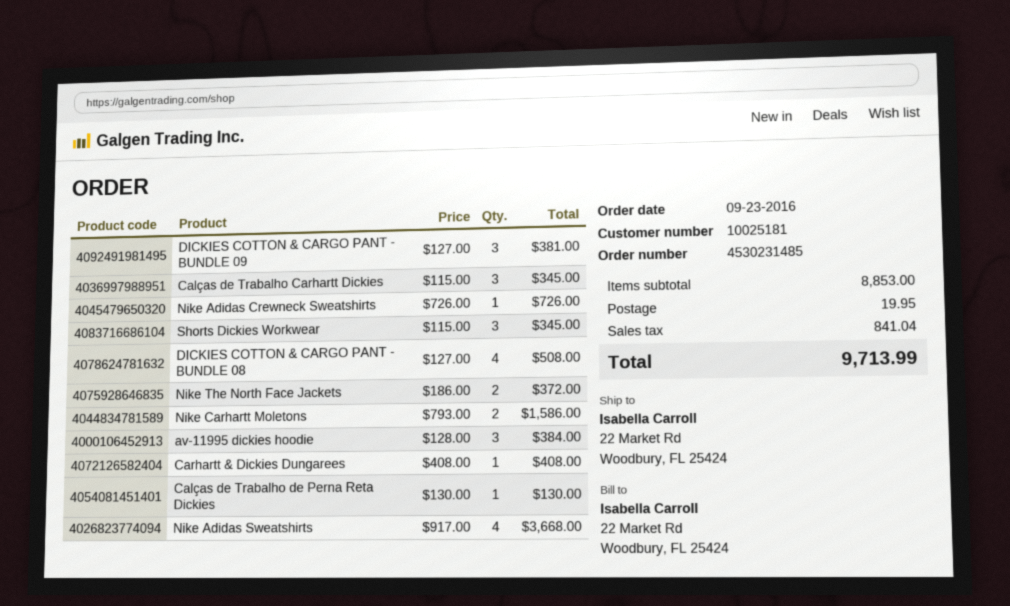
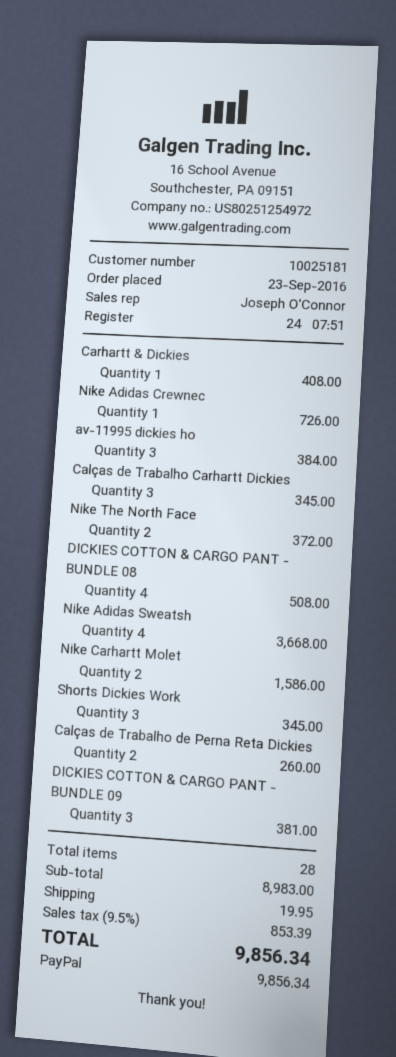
Calças de Trabalho de Perna Reta Dickies: 1 for 130.00 -> 2 for 260.00
subtotal: 8853.00 -> 8983.00
tax: 841.04 -> 853.39
total: 9713.99 -> 9856.34

